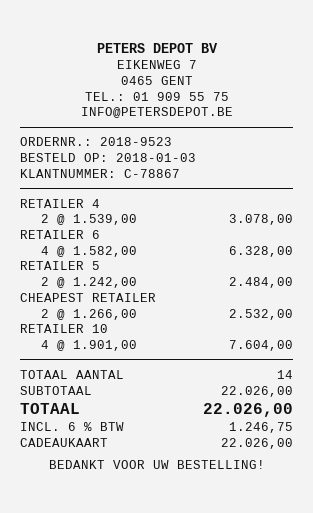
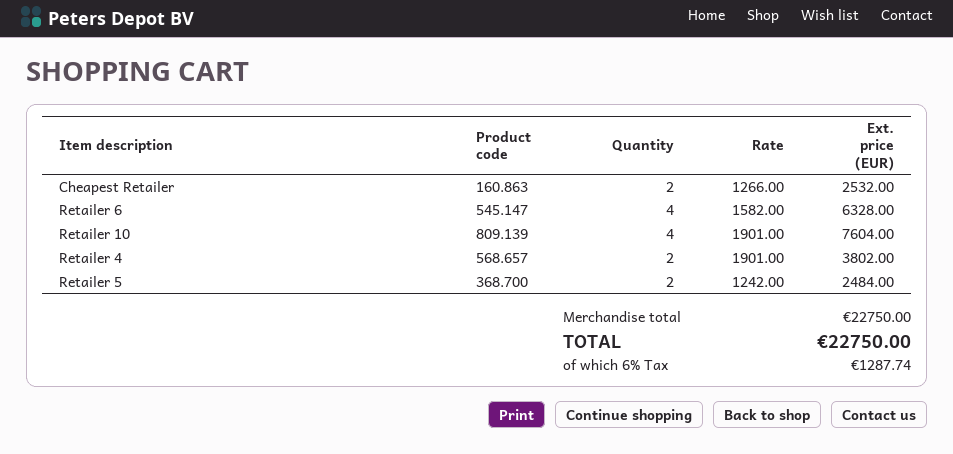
RETAILER 4: 2 x 1539.00 = 3078.00 -> 2 x 1901.00 = 3802.00
subtotal: 22026.00 -> 22750.00
tax: 6% = 1246.75 -> 6% = 1287.74
total: 22026.00 -> 22750.00

